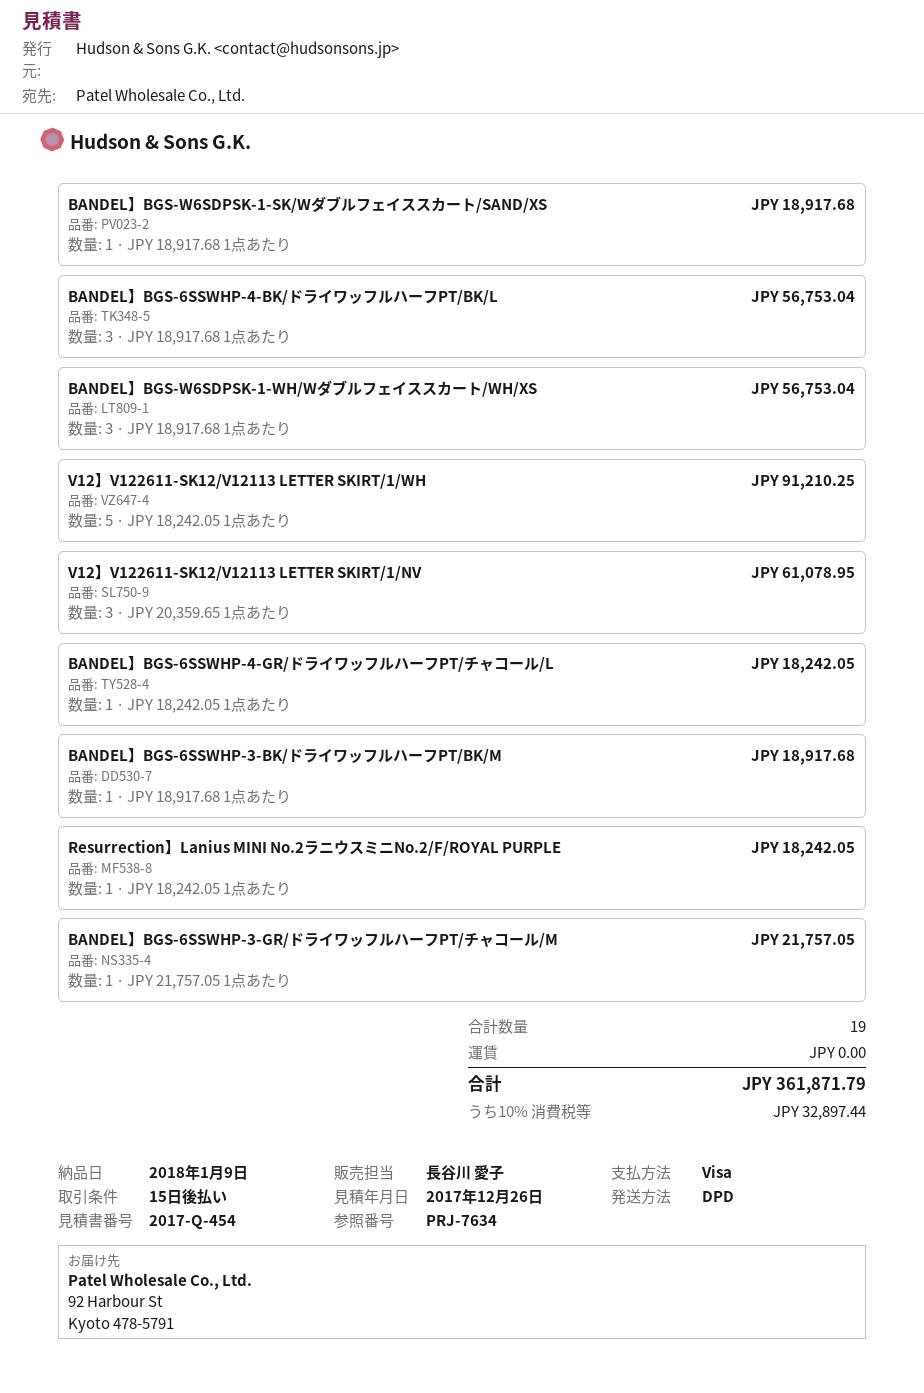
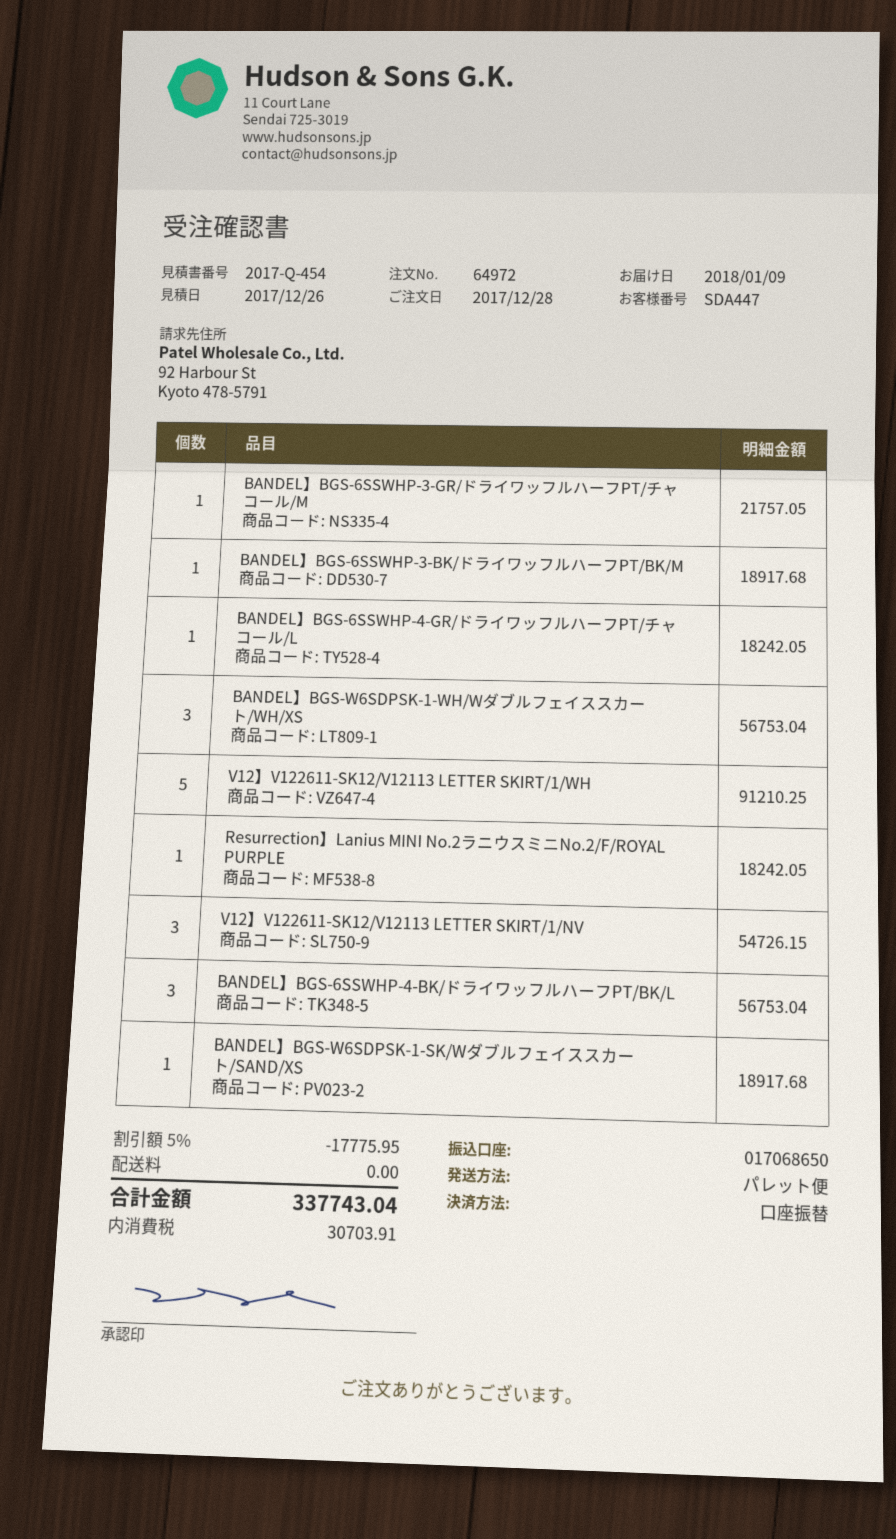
payment method: Visa -> direct debit
shipping method: DPD -> pallet freight
V12】V122611-SK12/V12113 LETTER SKIRT/1/NV: 3 for 61078.95 -> 3 for 54726.15
discount: none -> 5% = 17775.95
tax: 32897.44 -> 30703.91
total: 361871.79 -> 337743.04

